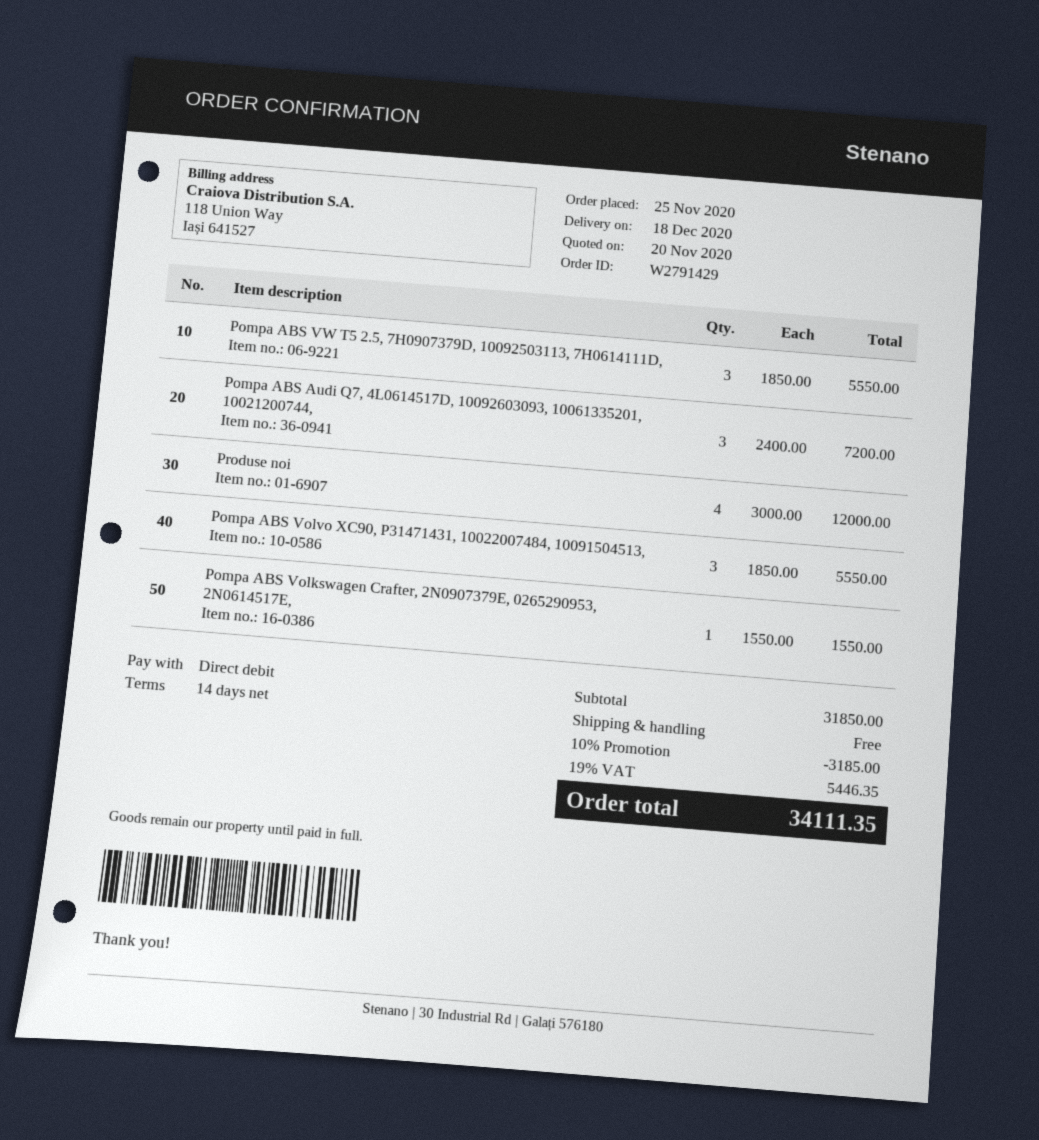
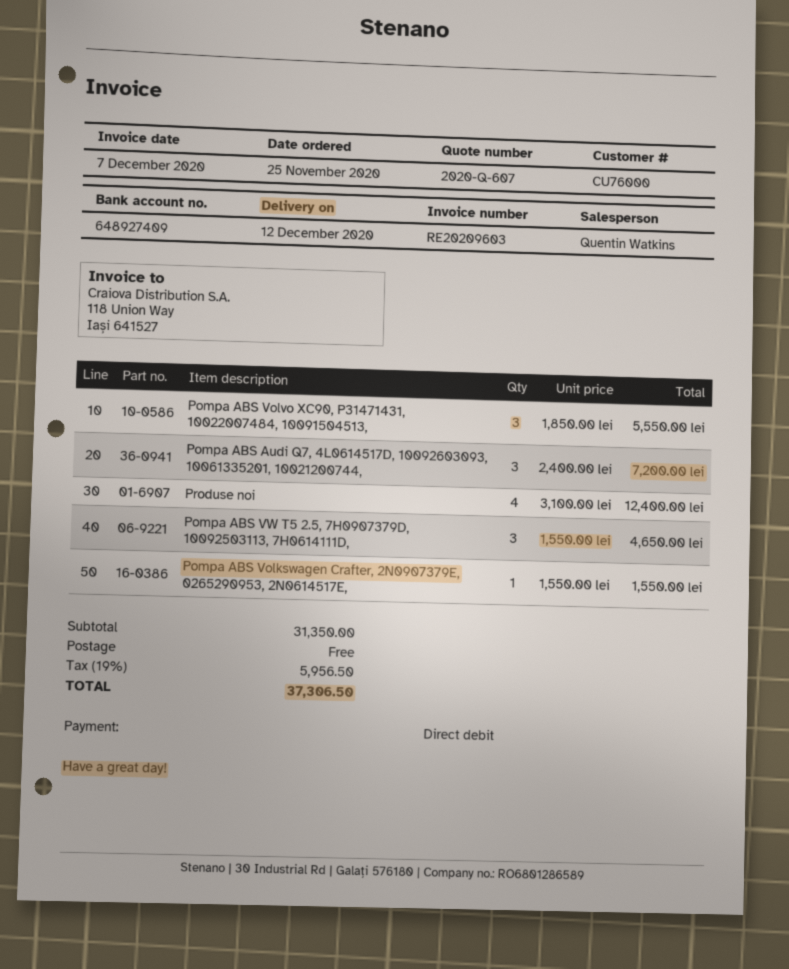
delivery date: 2020-12-18 -> 2020-12-12
Pompa ABS VW T5 2.5, 7H0907379D, 10092503113, 7H0614111D,: 3 x 1850.00 = 5550.00 -> 3 x 1550.00 = 4650.00
Produse noi: 4 x 3000.00 = 12000.00 -> 4 x 3100.00 = 12400.00
subtotal: 31850.00 -> 31350.00
discount: 10% = 3185.00 -> none
tax: 19% = 5446.35 -> 19% = 5956.50
total: 34111.35 -> 37306.50

